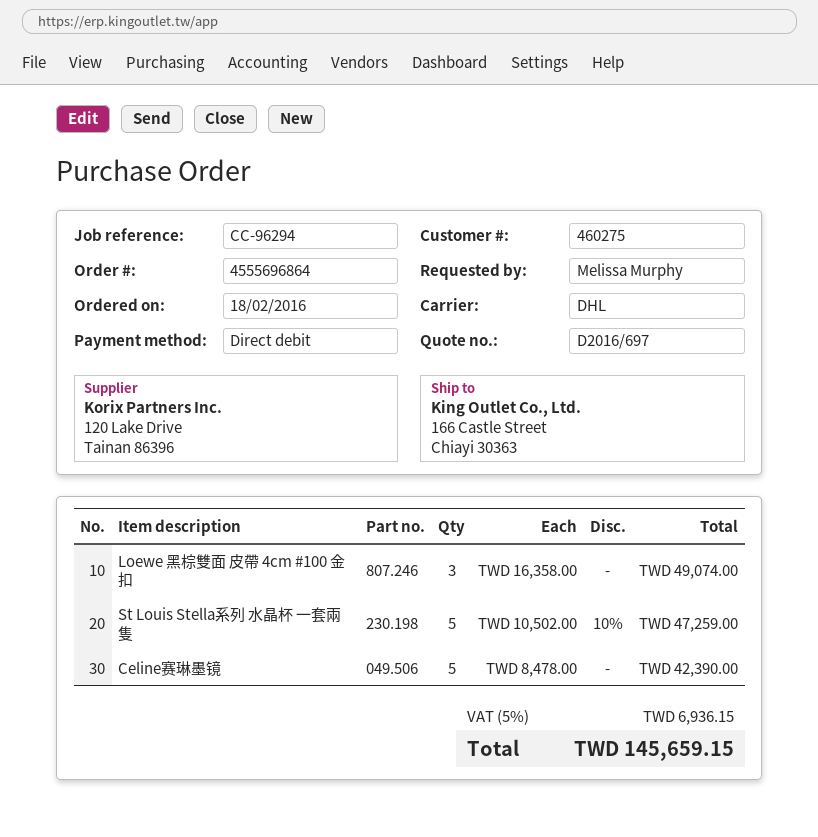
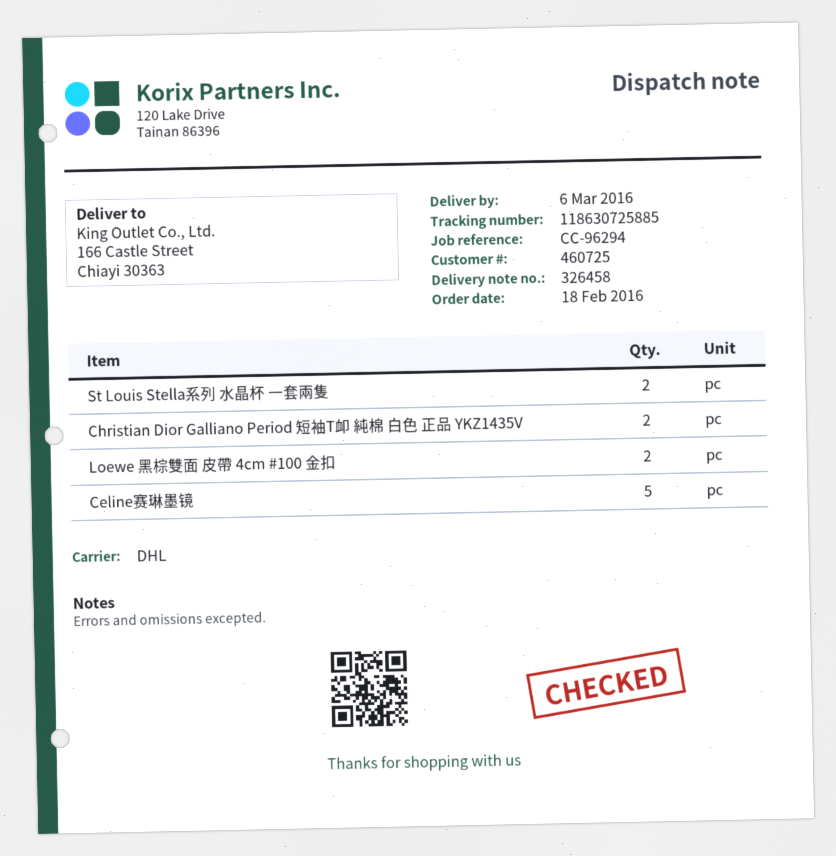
customer number: 460275 -> 460725
Loewe 黑棕雙面 皮帶 4cm #100 金扣: 3 -> 2
St Louis Stella系列 水晶杯 一套兩隻: 5 -> 2
Christian Dior Galliano Period 短袖T卹 純棉 白色 正品 YKZ1435V: none -> 2

